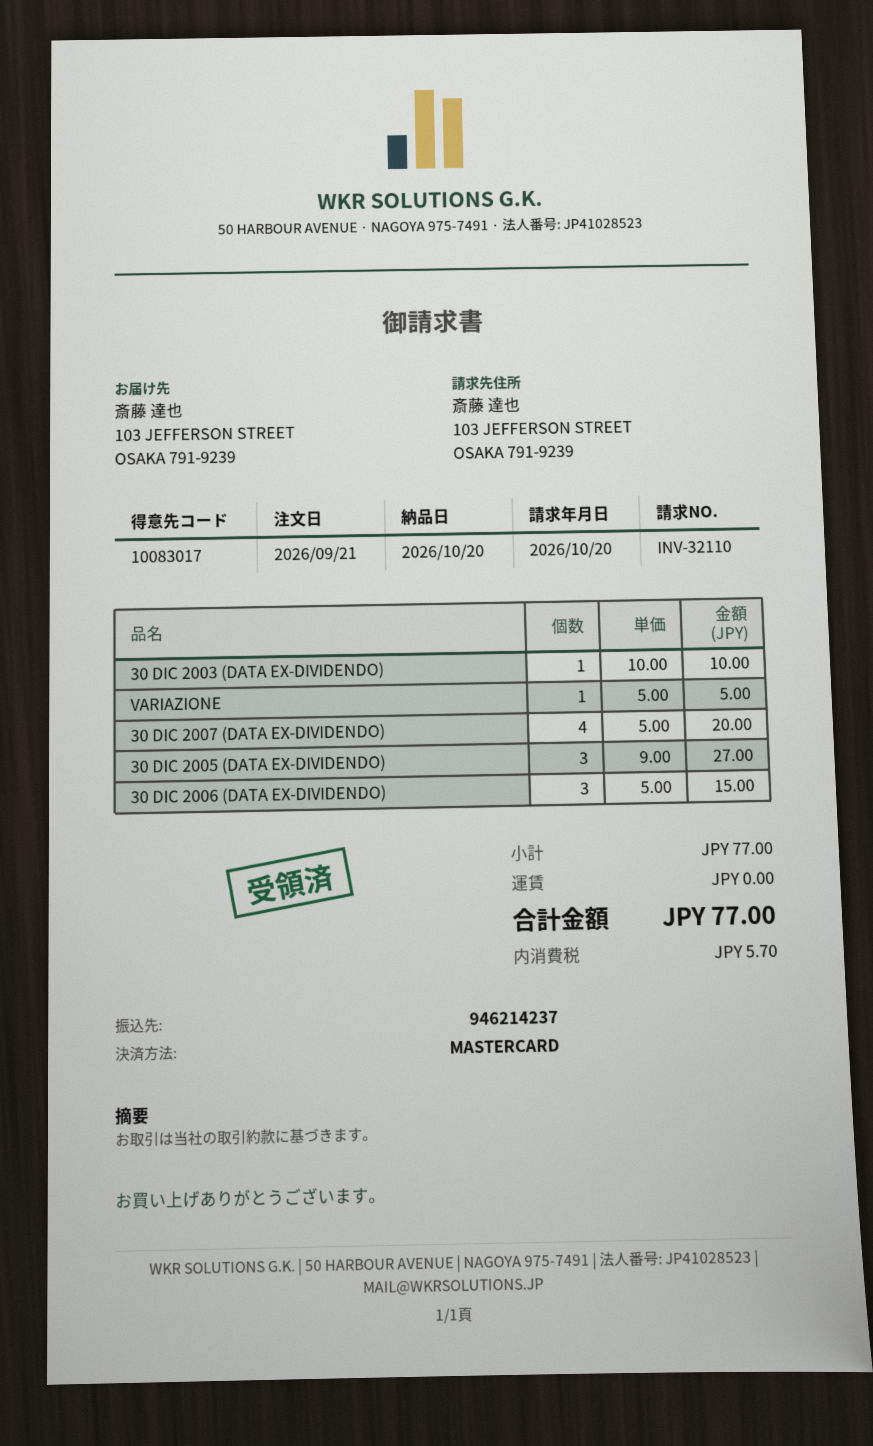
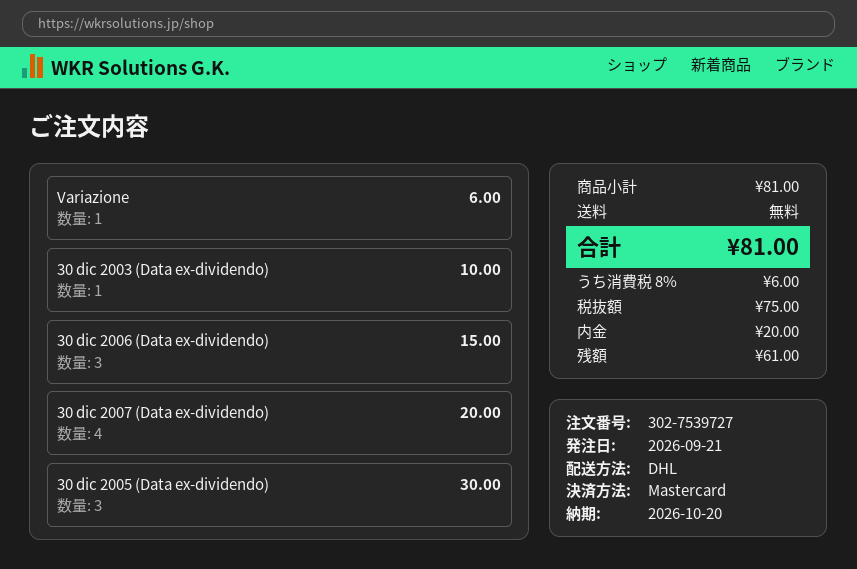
VARIAZIONE: 1 for 5.00 -> 1 for 6.00
30 DIC 2005 (DATA EX-DIVIDENDO): 3 for 27.00 -> 3 for 30.00
subtotal: 77.00 -> 81.00
tax: 5.70 -> 6.00
total: 77.00 -> 81.00

